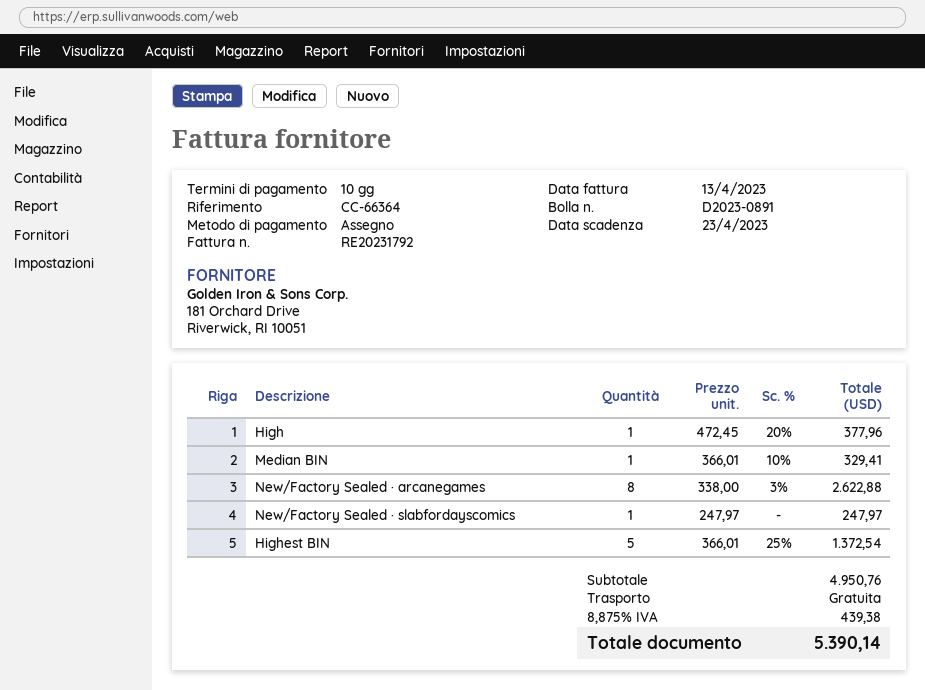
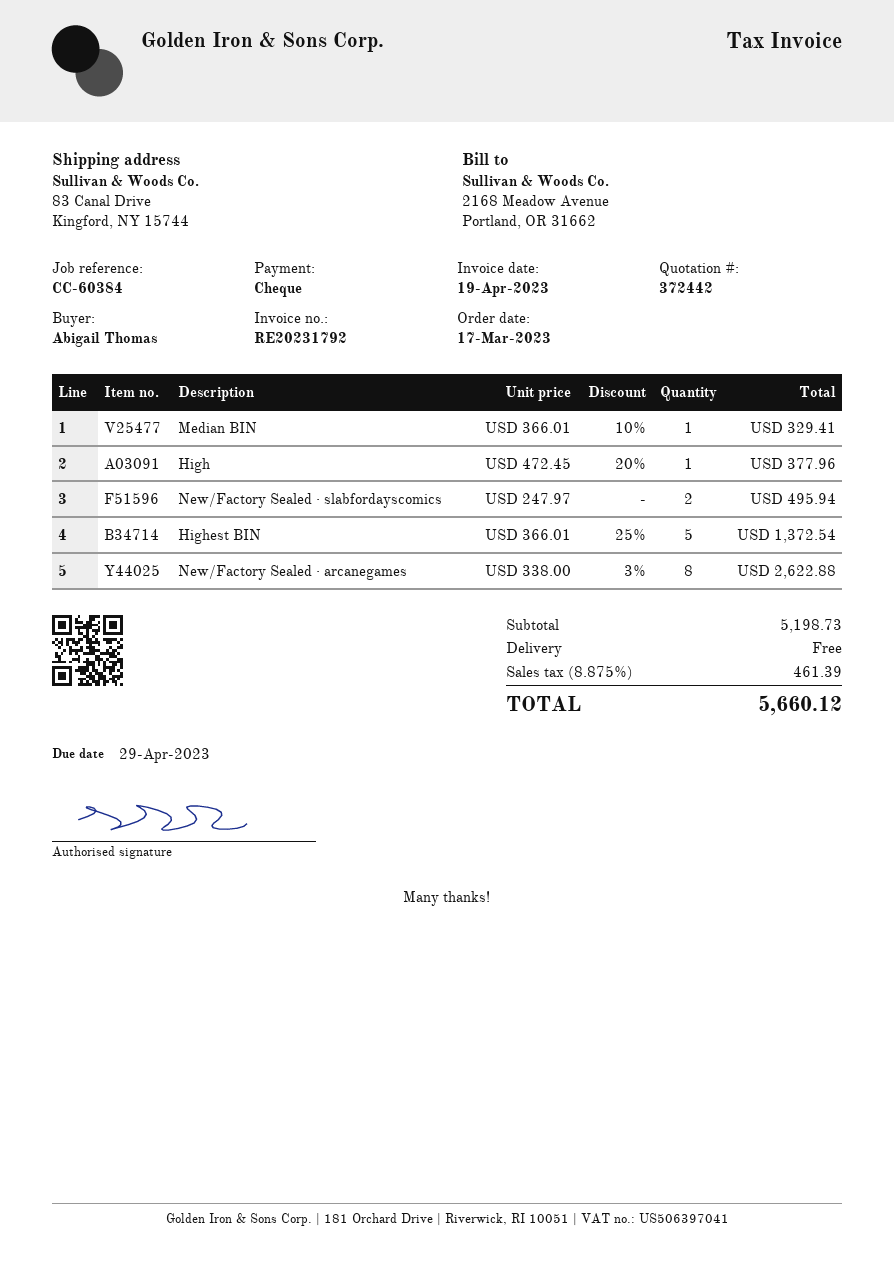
invoice date: 2023-04-13 -> 2023-04-19
due date: 2023-04-23 -> 2023-04-29
reference: CC-66364 -> CC-60384
New/Factory Sealed · slabfordayscomics: 1 x 247.97 = 247.97 -> 2 x 247.97 = 495.94
subtotal: 4950.76 -> 5198.73
tax: 8.875% = 439.38 -> 8.875% = 461.39
total: 5390.14 -> 5660.12

